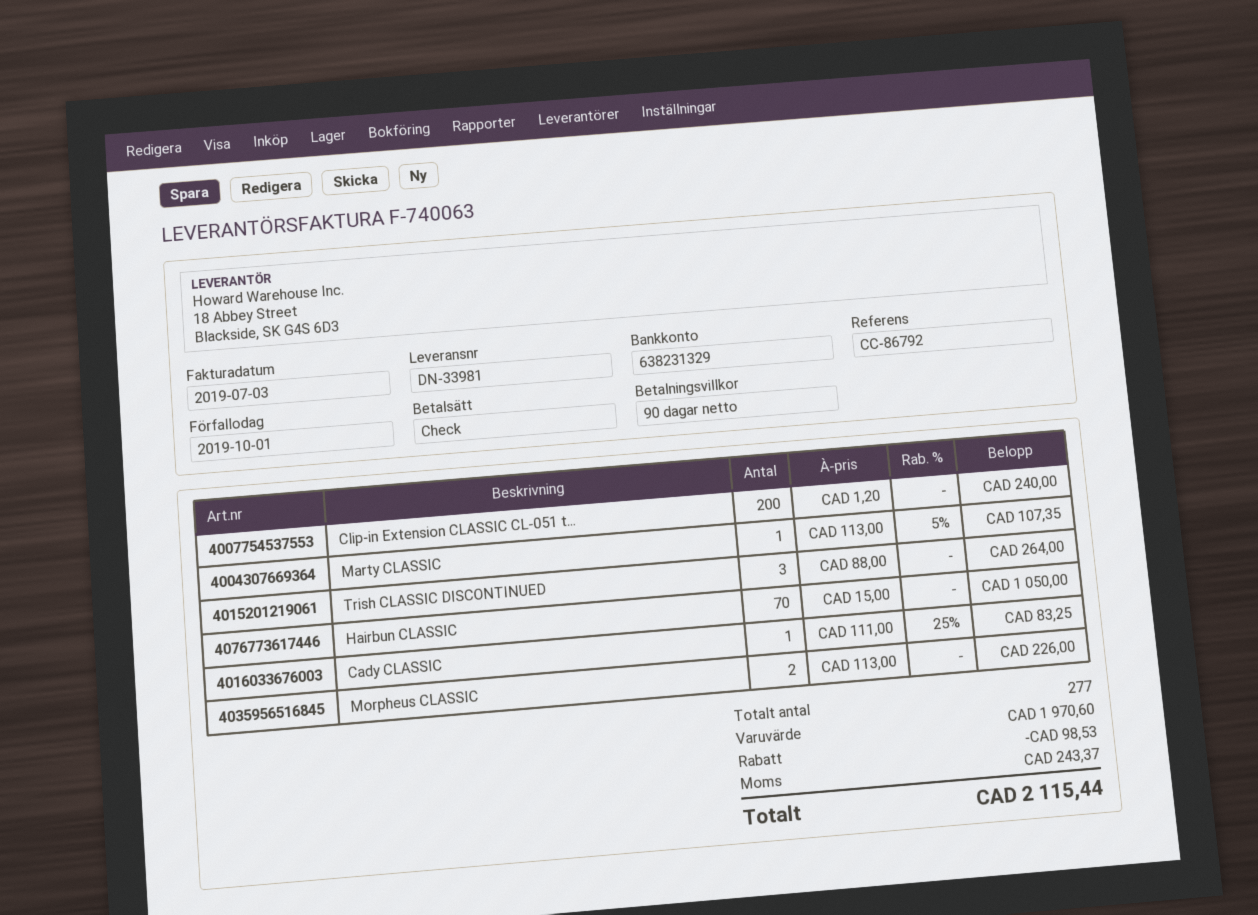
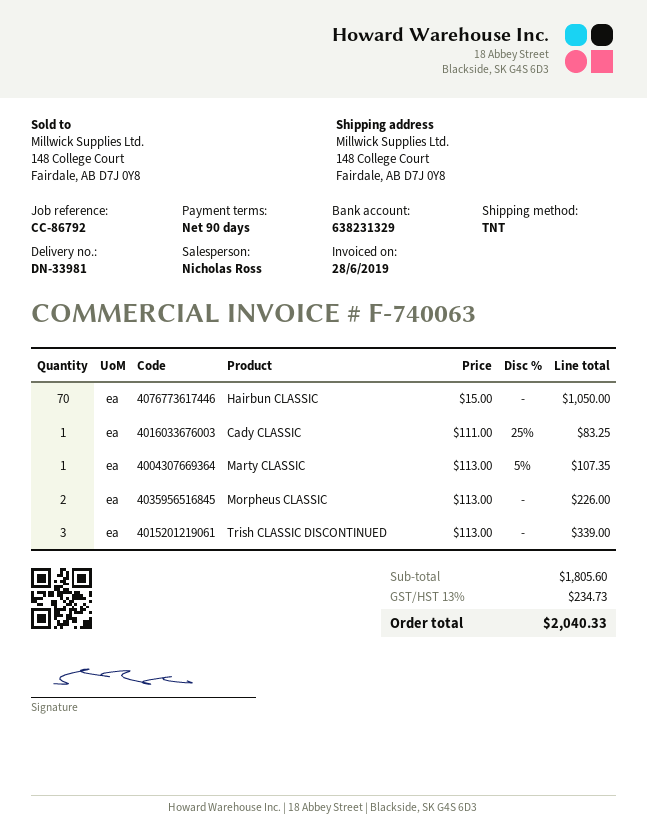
invoice date: 2019-07-03 -> 2019-06-28
Clip-in Extension CLASSIC CL-051 t...: 200 x 1.20 = 240.00 -> none
Trish CLASSIC DISCONTINUED: 3 x 88.00 = 264.00 -> 3 x 113.00 = 339.00
subtotal: 1970.60 -> 1805.60
discount: 98.53 -> none
tax: 243.37 -> 234.73
total: 2115.44 -> 2040.33

